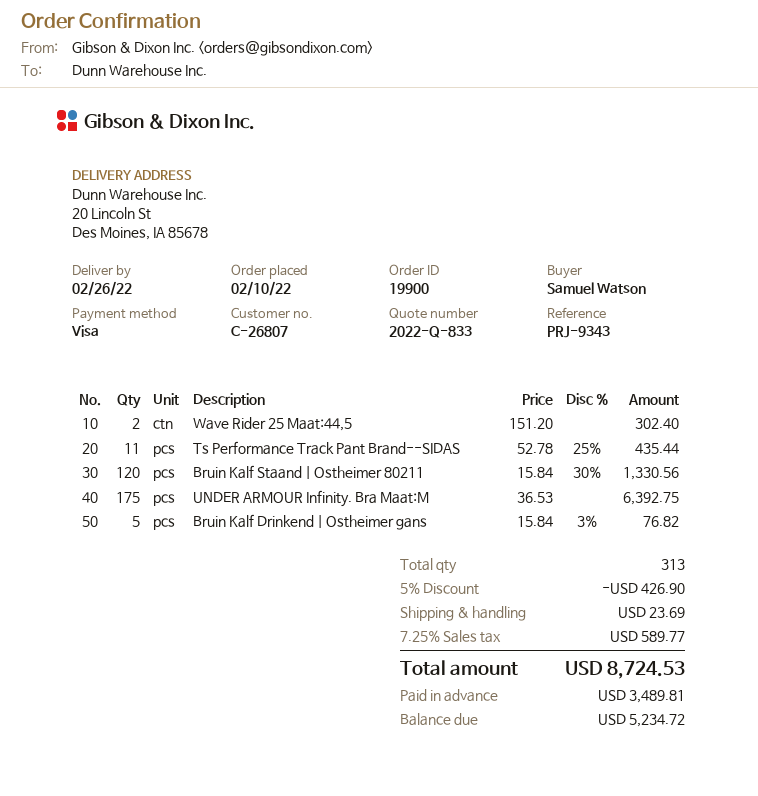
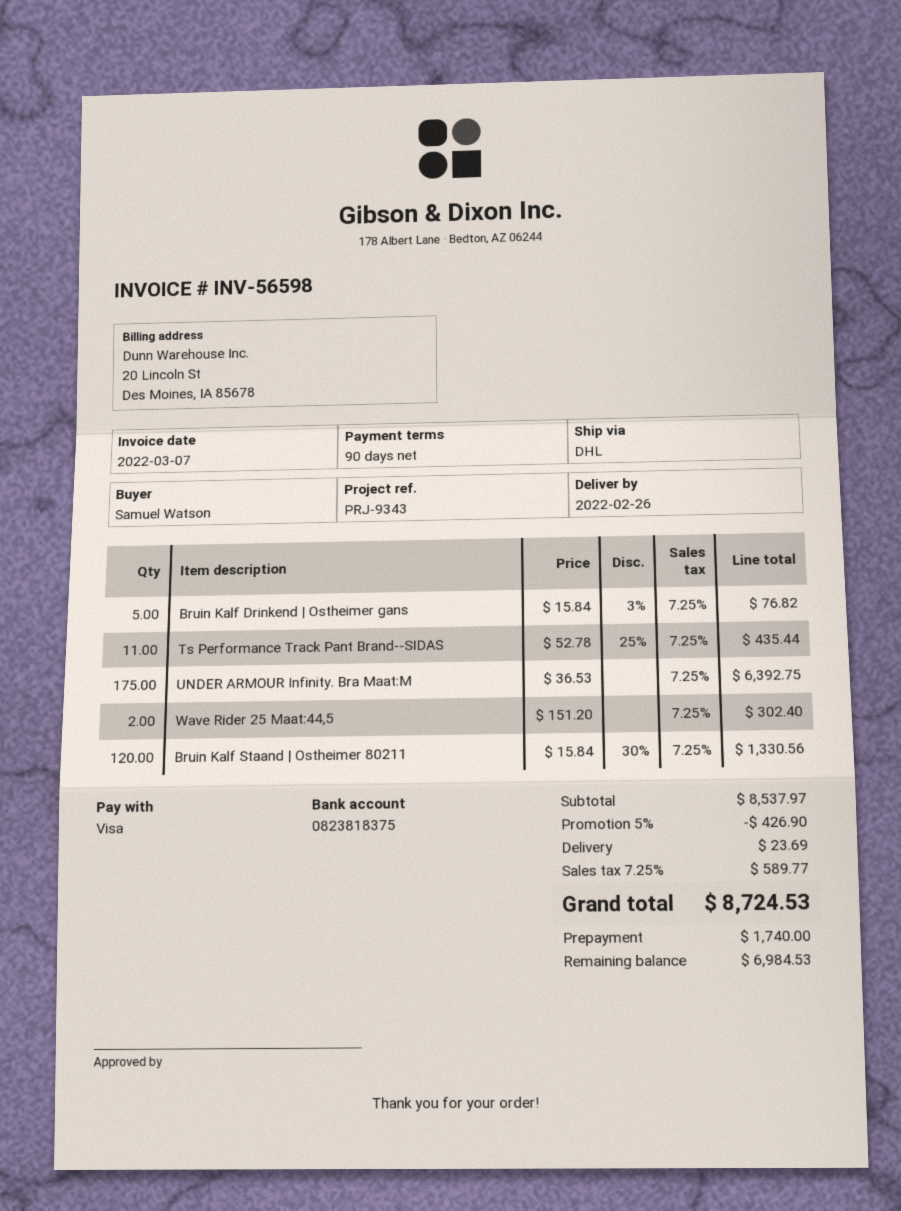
deposit: 3489.81 -> 1740.00
balance: 5234.72 -> 6984.53

